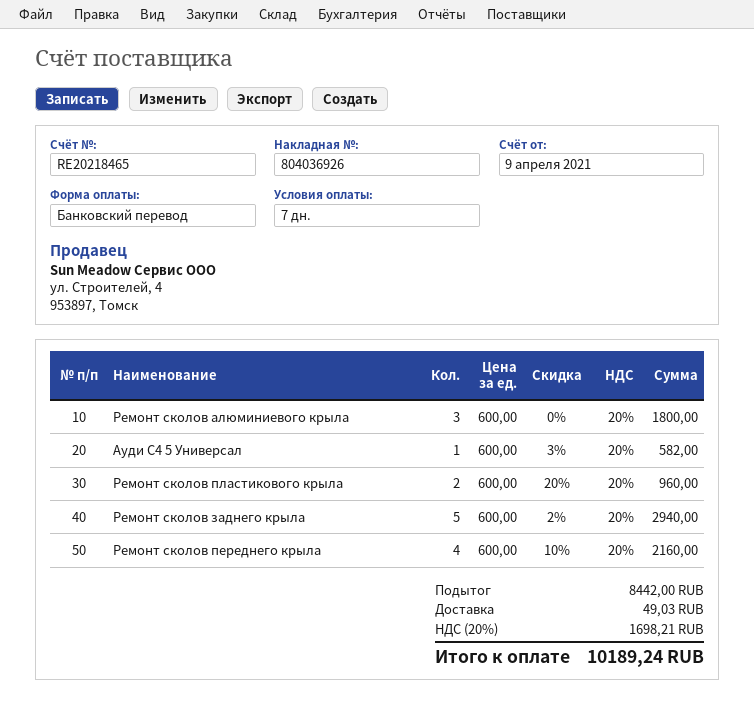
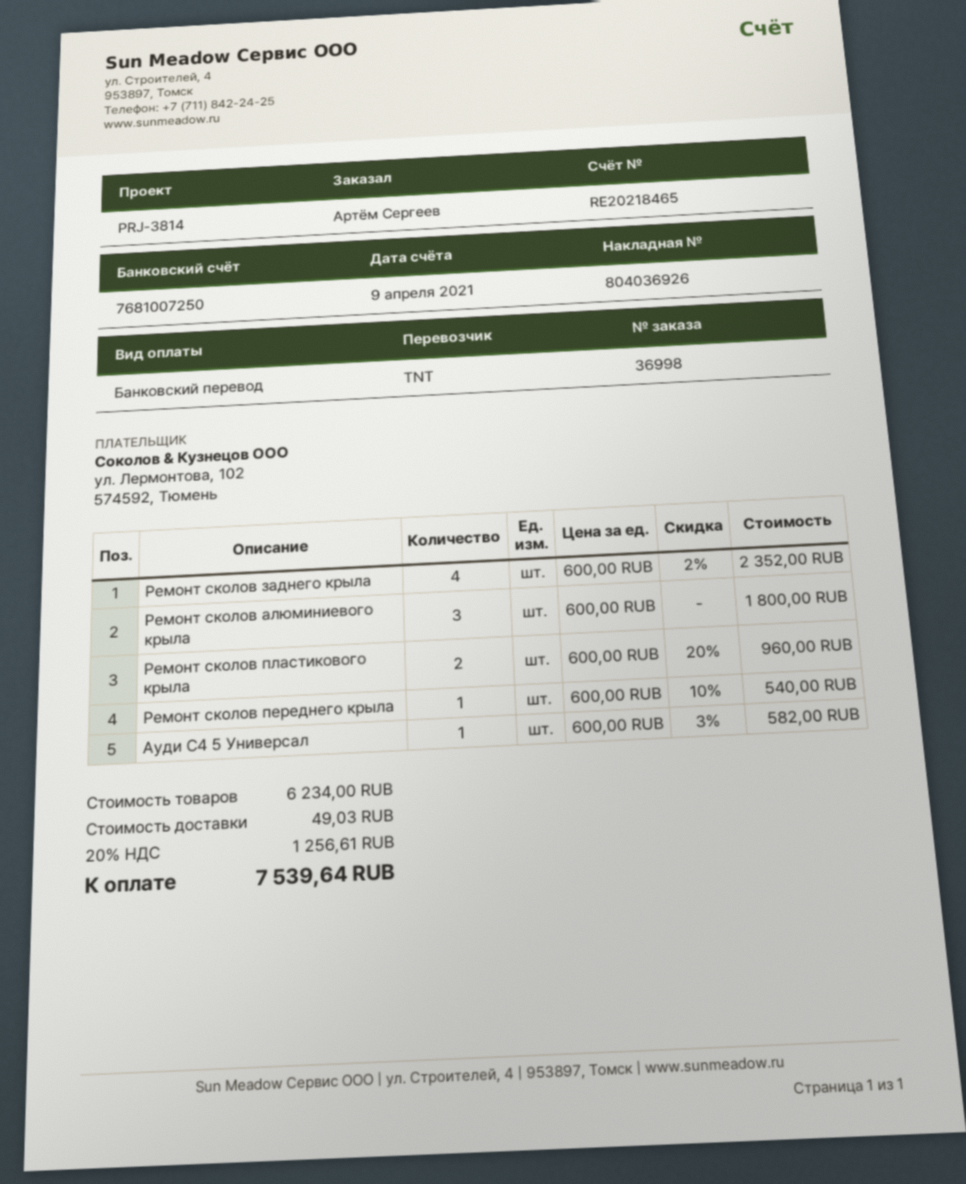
Ремонт сколов заднего крыла: 5 x 600.00 - 2% = 2940.00 -> 4 x 600.00 - 2% = 2352.00
Ремонт сколов переднего крыла: 4 x 600.00 - 10% = 2160.00 -> 1 x 600.00 - 10% = 540.00
subtotal: 8442.00 -> 6234.00
tax: 20% = 1698.21 -> 20% = 1256.61
total: 10189.24 -> 7539.64

